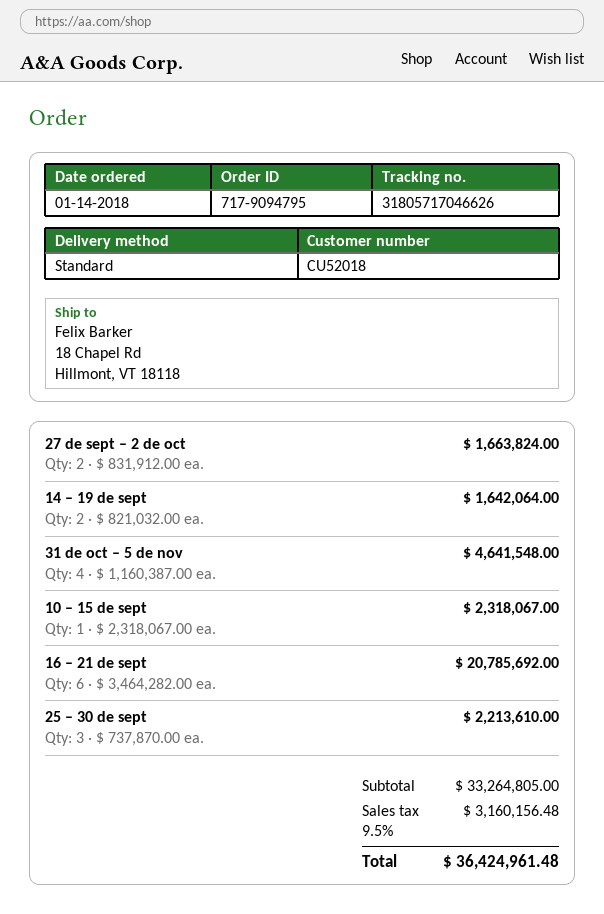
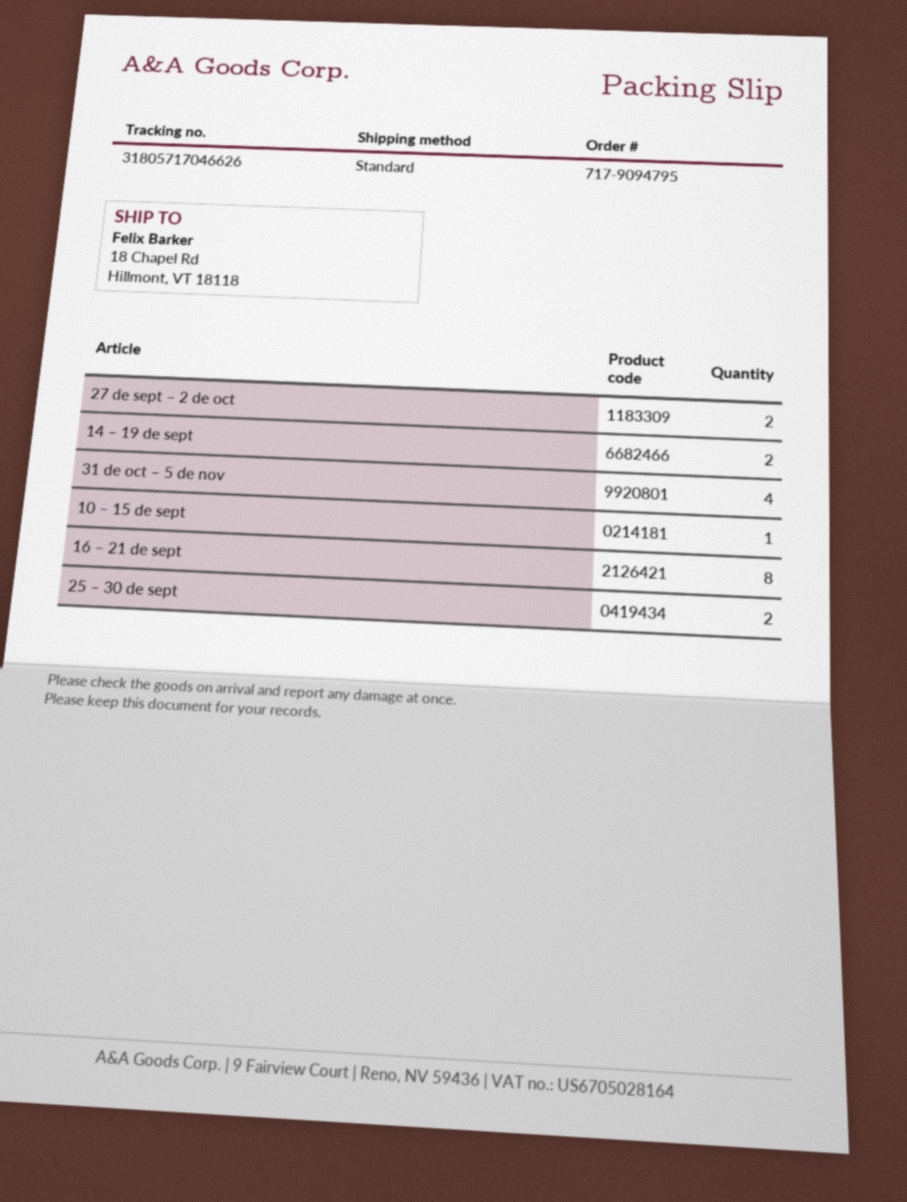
16 – 21 de sept: 6 -> 8
25 – 30 de sept: 3 -> 2

